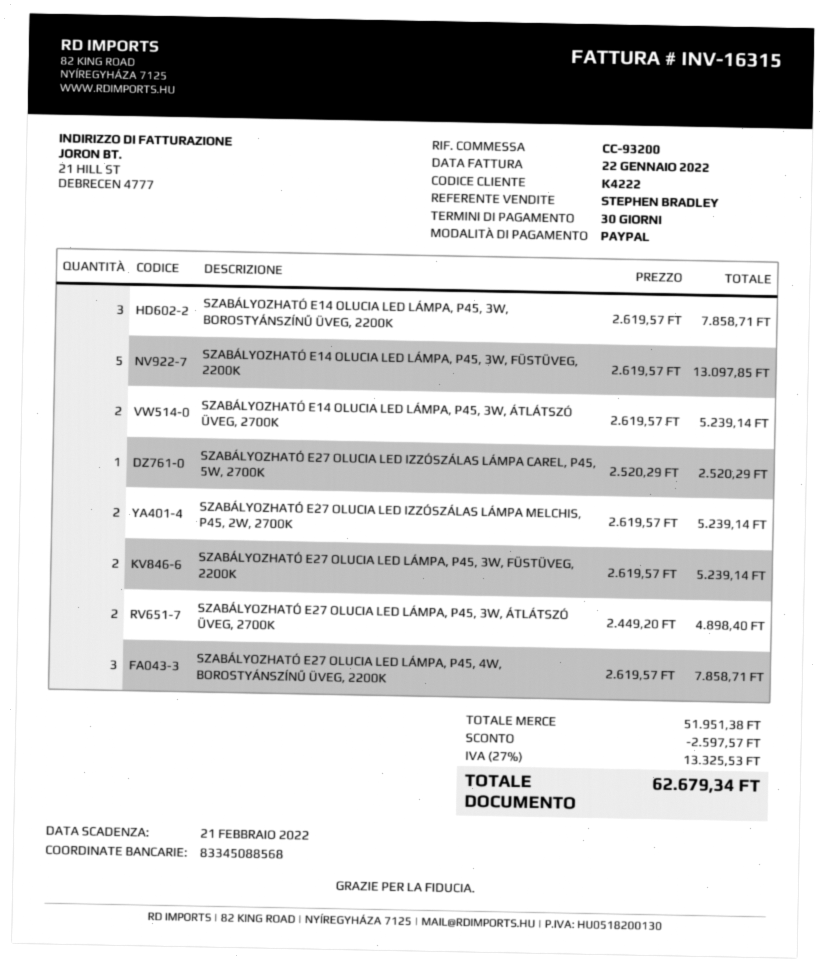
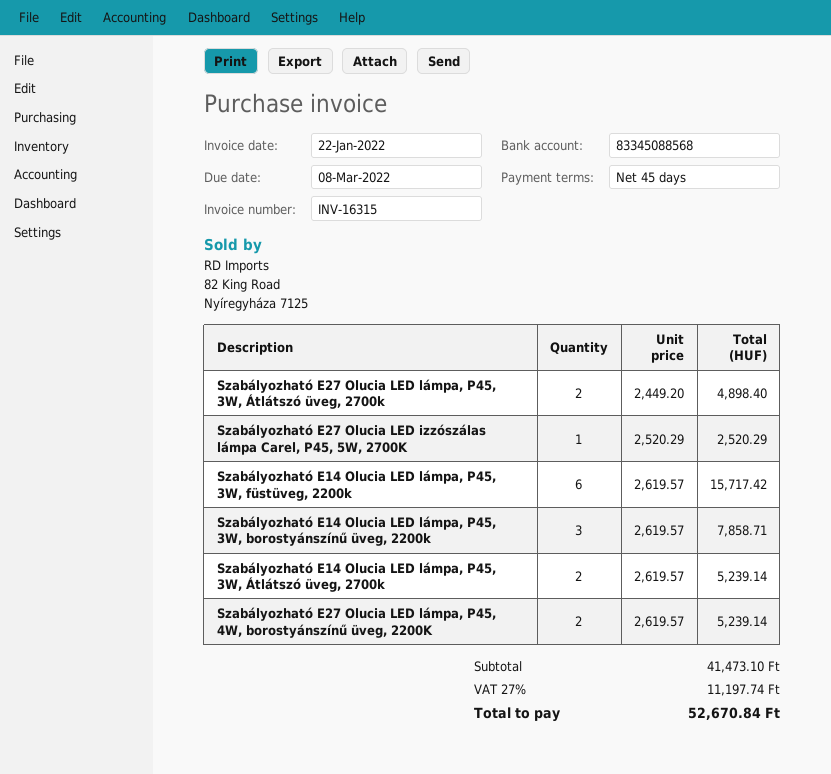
payment terms: 30 days -> 45 days
due date: 2022-02-21 -> 2022-03-08
SZABÁLYOZHATÓ E14 OLUCIA LED LÁMPA, P45, 3W, FÜSTÜVEG, 2200K: 5 x 2619.57 = 13097.85 -> 6 x 2619.57 = 15717.42
SZABÁLYOZHATÓ E27 OLUCIA LED IZZÓSZÁLAS LÁMPA MELCHIS, P45, 2W, 2700K: 2 x 2619.57 = 5239.14 -> none
SZABÁLYOZHATÓ E27 OLUCIA LED LÁMPA, P45, 3W, FÜSTÜVEG, 2200K: 2 x 2619.57 = 5239.14 -> none
SZABÁLYOZHATÓ E27 OLUCIA LED LÁMPA, P45, 4W, BOROSTYÁNSZÍNŰ ÜVEG, 2200K: 3 x 2619.57 = 7858.71 -> 2 x 2619.57 = 5239.14
subtotal: 51951.38 -> 41473.10
discount: 2597.57 -> none
tax: 27% = 13325.53 -> 27% = 11197.74
total: 62679.34 -> 52670.84

